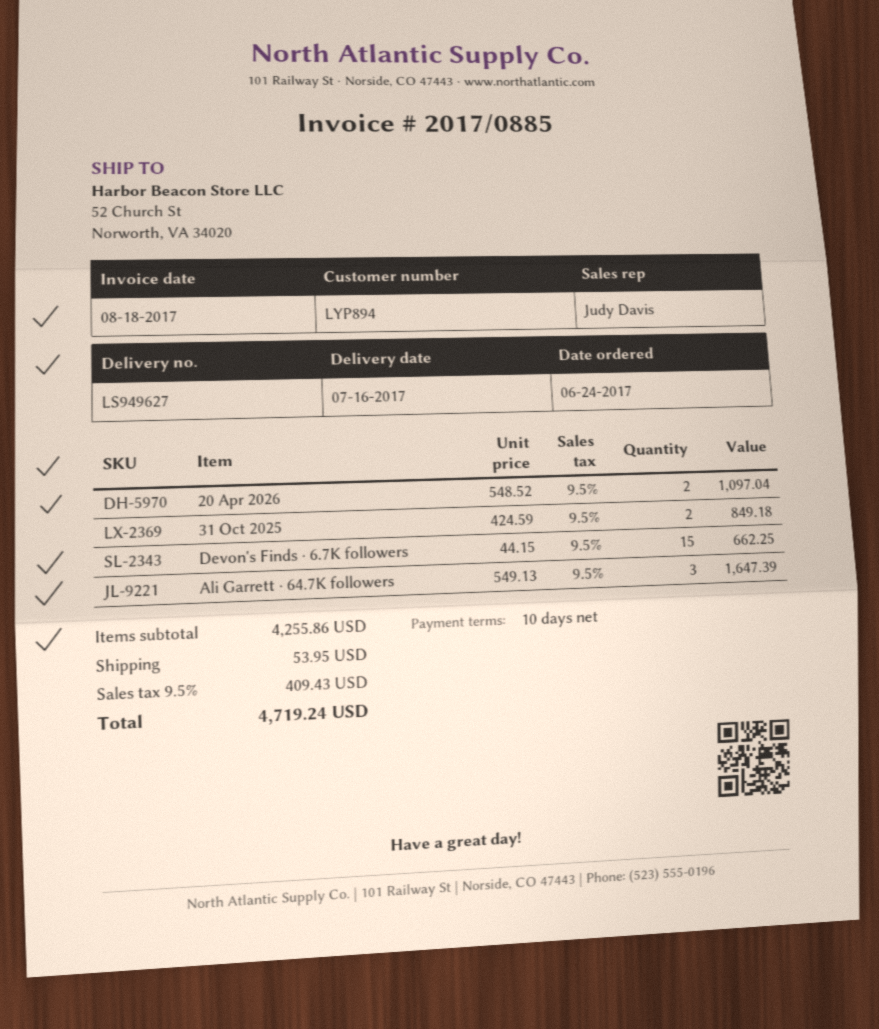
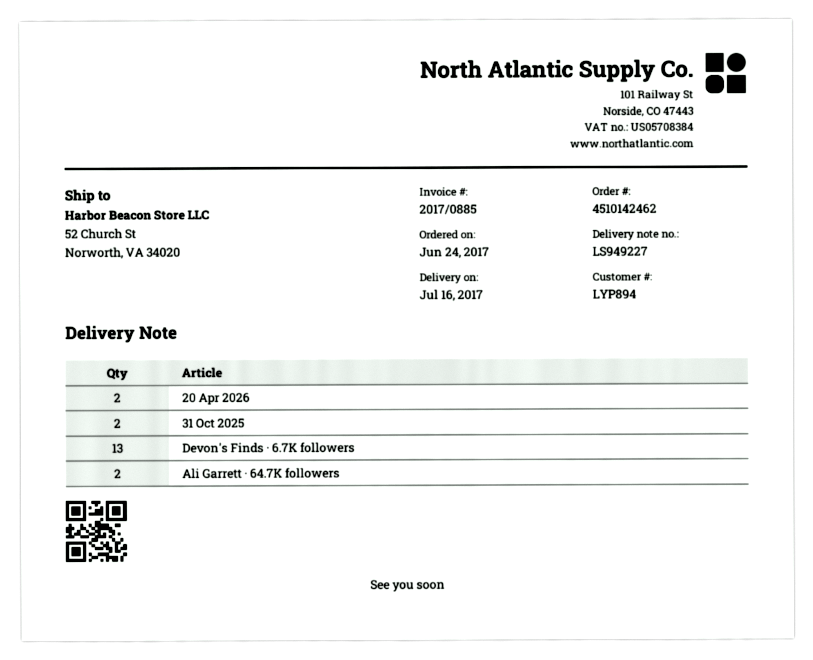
delivery note number: LS949627 -> LS949227
Devon's Finds · 6.7K followers: 15 -> 13
Ali Garrett · 64.7K followers: 3 -> 2

